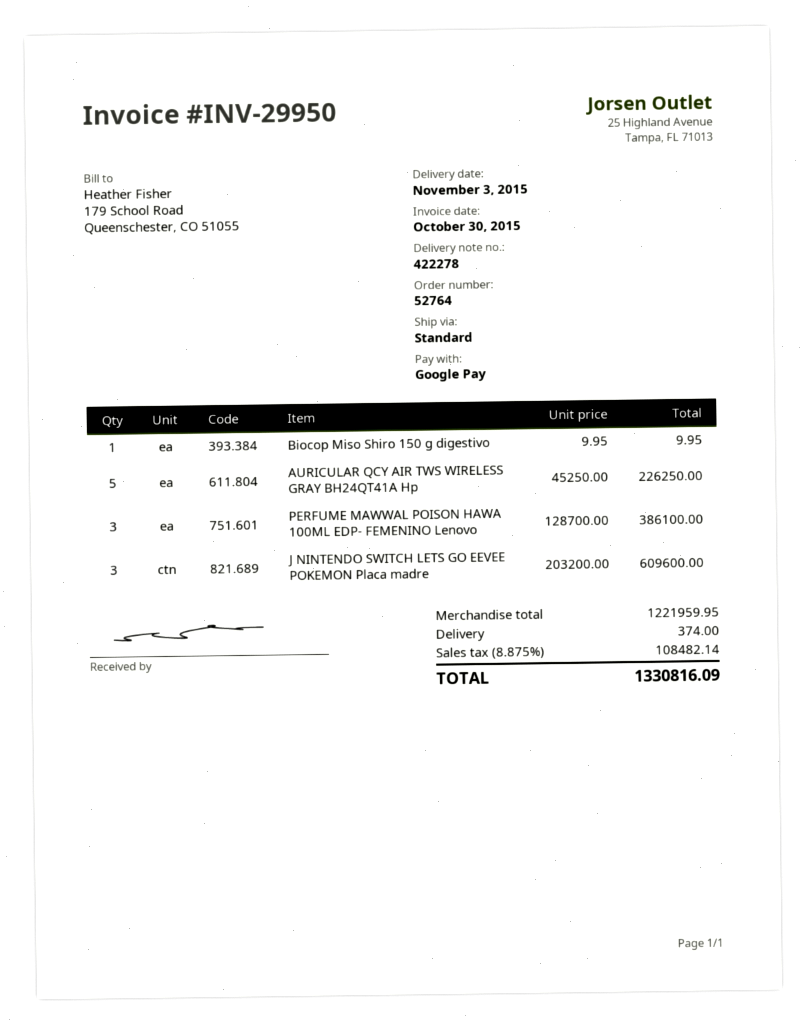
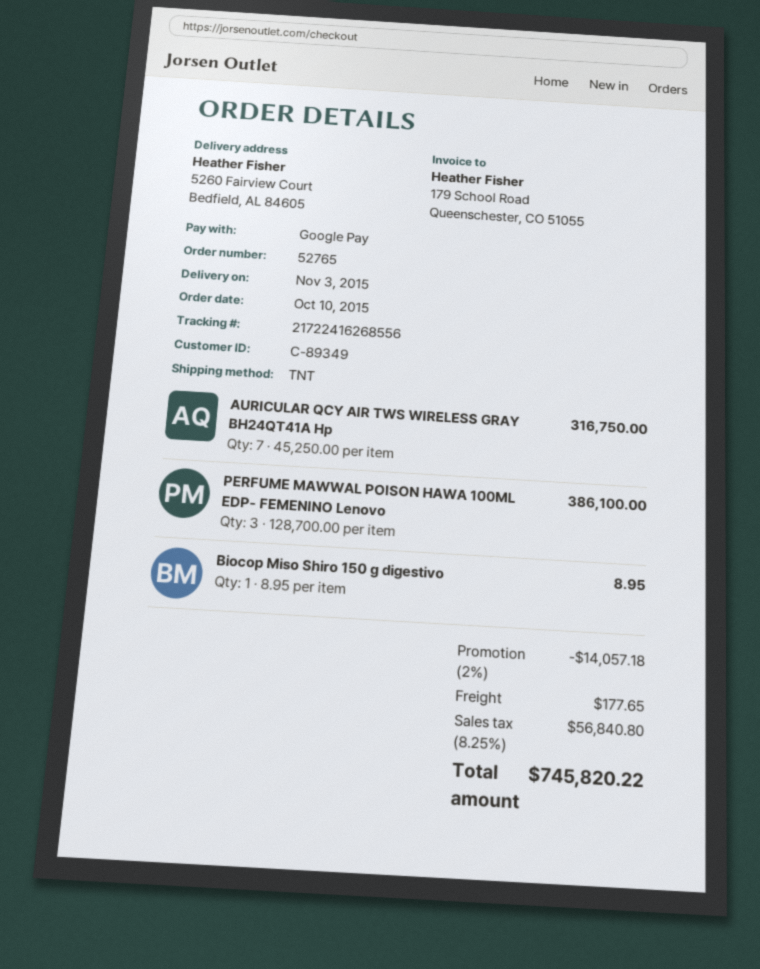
order number: 52764 -> 52765
shipping method: standard -> TNT
Biocop Miso Shiro 150 g digestivo: 1 x 9.95 = 9.95 -> 1 x 8.95 = 8.95
AURICULAR QCY AIR TWS WIRELESS GRAY BH24QT41A Hp: 5 x 45250.00 = 226250.00 -> 7 x 45250.00 = 316750.00
J NINTENDO SWITCH LETS GO EEVEE POKEMON Placa madre: 3 x 203200.00 = 609600.00 -> none
discount: none -> 2% = 14057.18
shipping: 374.00 -> 177.65
tax: 8.875% = 108482.14 -> 8.25% = 56840.80
total: 1330816.09 -> 745820.22

